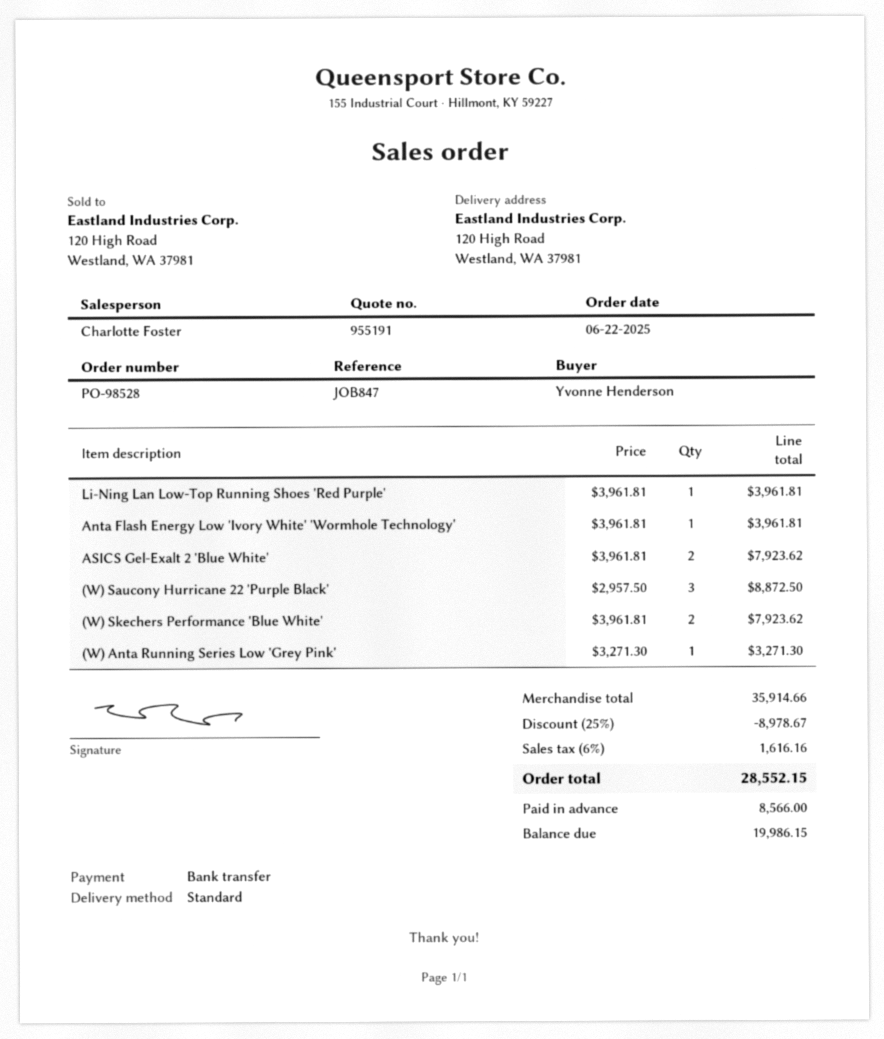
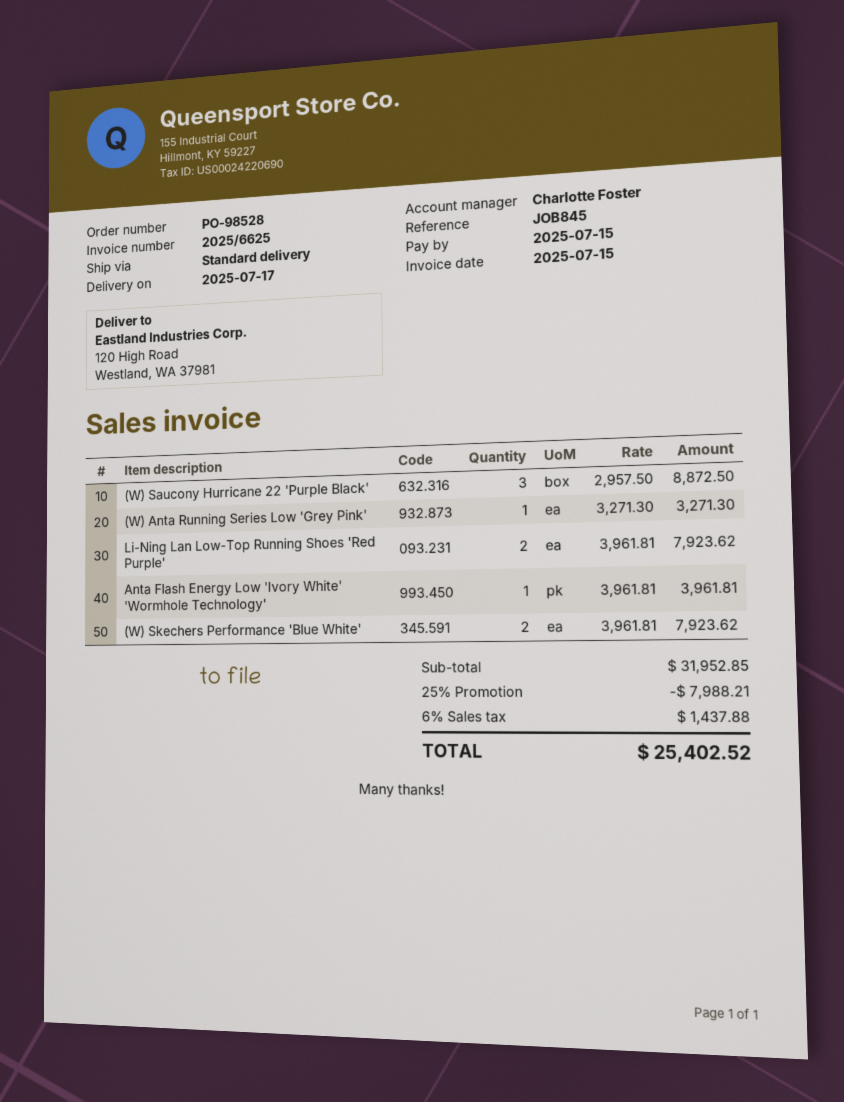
reference: JOB847 -> JOB845
Li-Ning Lan Low-Top Running Shoes 'Red Purple': 1 x 3961.81 = 3961.81 -> 2 x 3961.81 = 7923.62
ASICS Gel-Exalt 2 'Blue White': 2 x 3961.81 = 7923.62 -> none
subtotal: 35914.66 -> 31952.85
discount: 25% = 8978.67 -> 25% = 7988.21
tax: 6% = 1616.16 -> 6% = 1437.88
total: 28552.15 -> 25402.52

